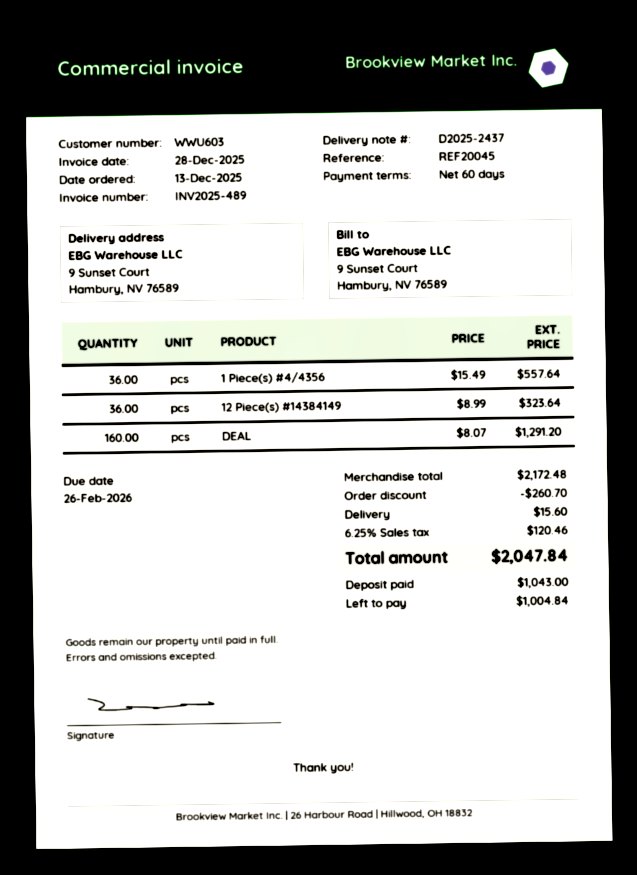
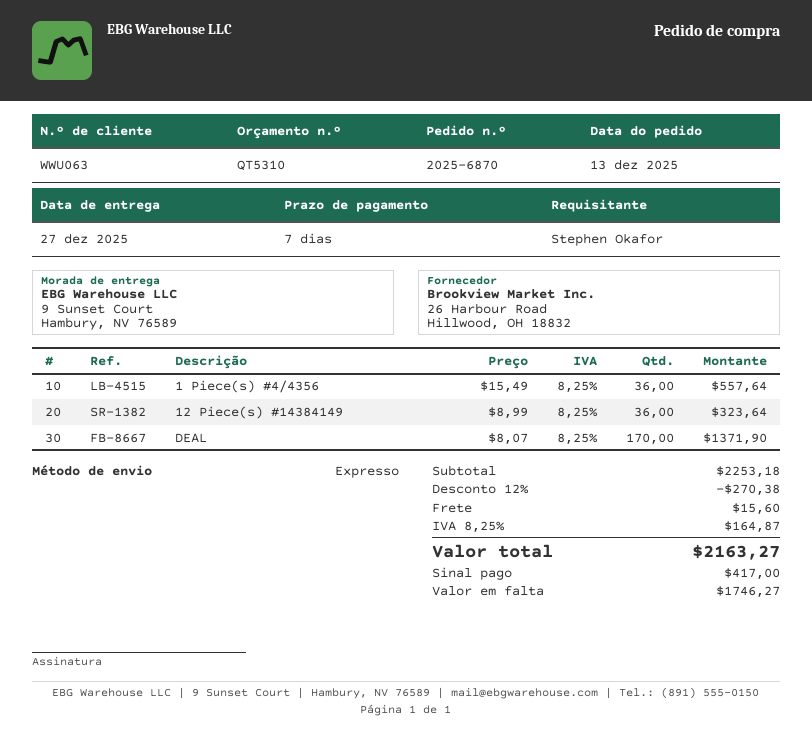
payment terms: 60 days -> 7 days
customer number: WWU603 -> WWU063
DEAL: 160 x 8.07 = 1291.20 -> 170 x 8.07 = 1371.90
subtotal: 2172.48 -> 2253.18
discount: 260.70 -> 270.38
tax: 6.25% = 120.46 -> 8.25% = 164.87
total: 2047.84 -> 2163.27
deposit: 1043.00 -> 417.00
balance: 1004.84 -> 1746.27

